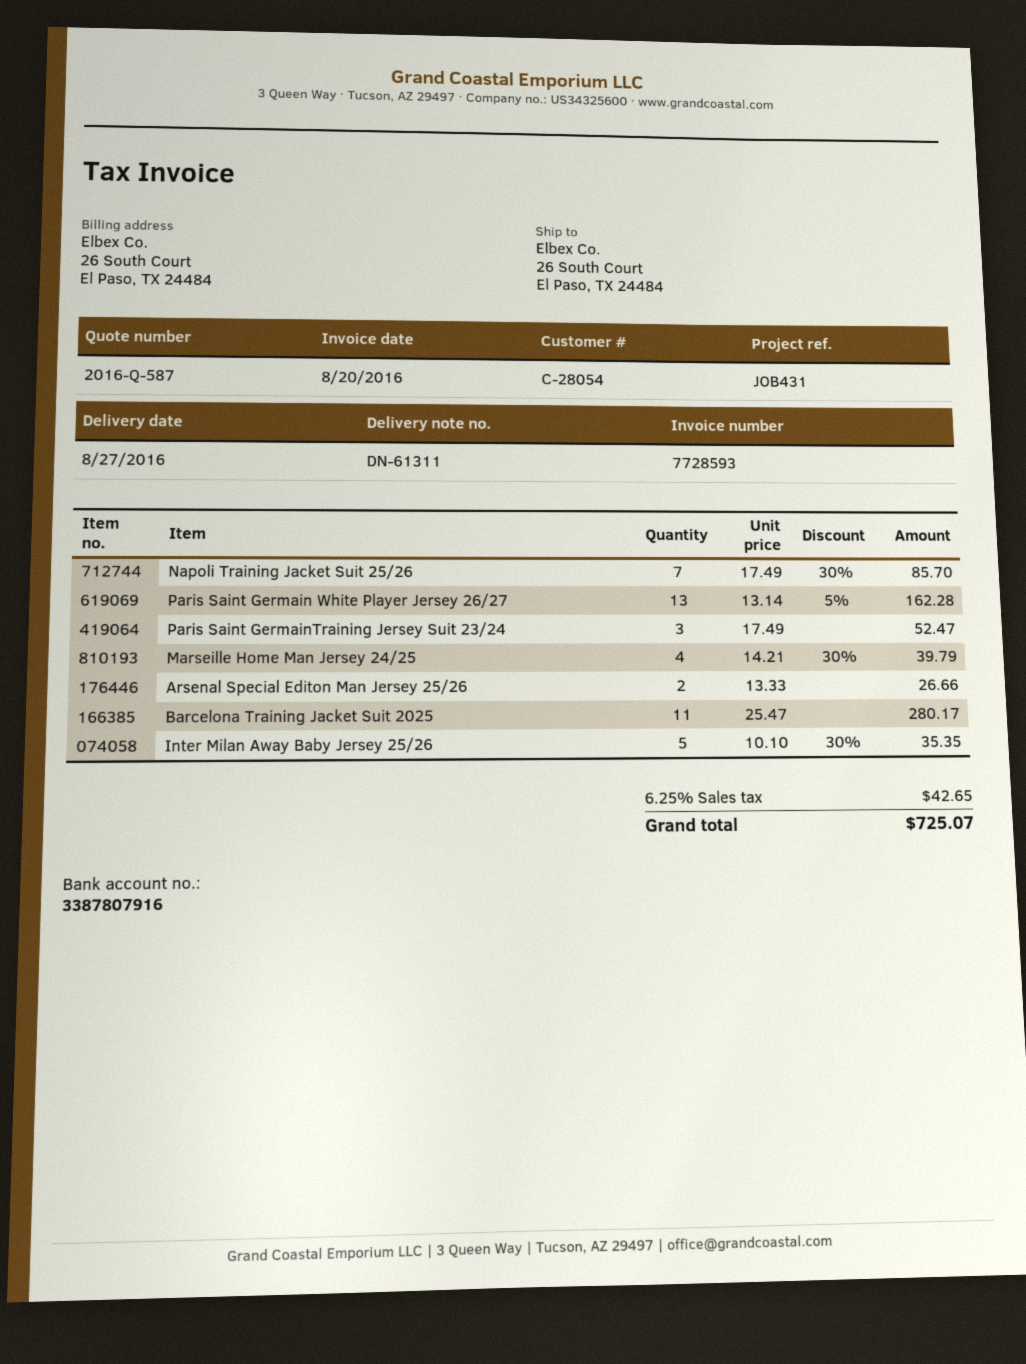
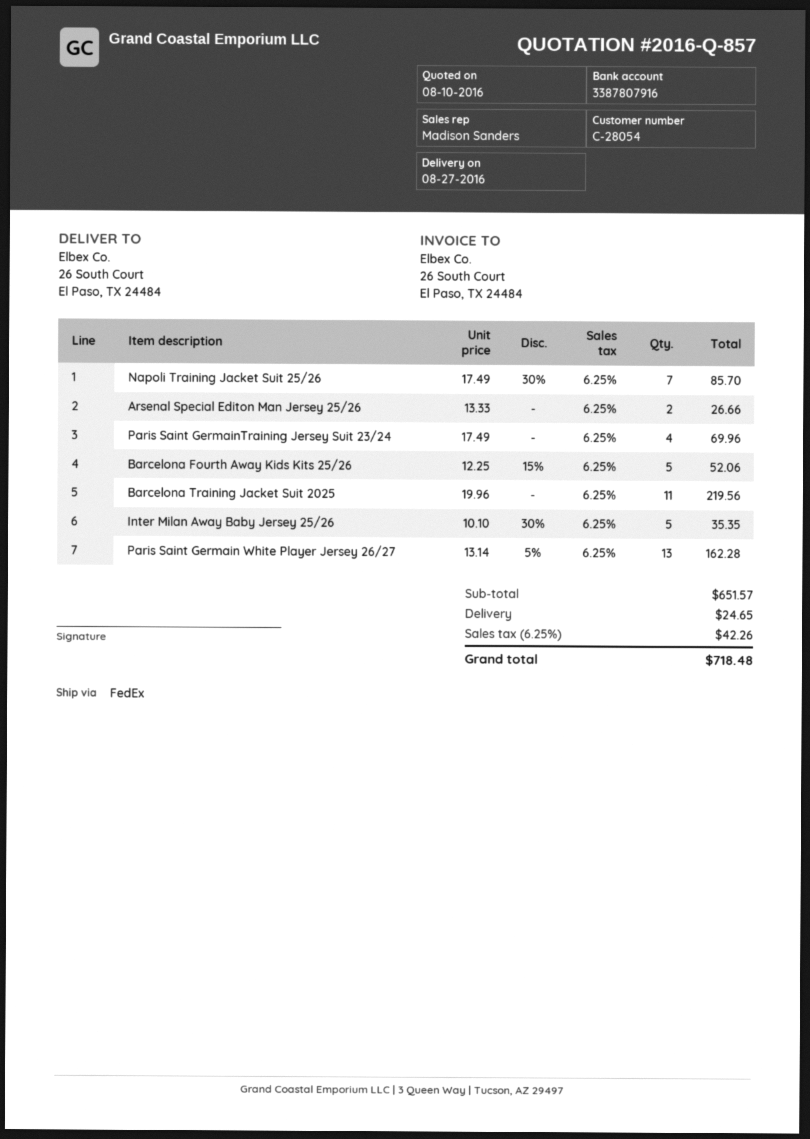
quote number: 2016-Q-587 -> 2016-Q-857
Paris Saint GermainTraining Jersey Suit 23/24: 3 x 17.49 = 52.47 -> 4 x 17.49 = 69.96
Marseille Home Man Jersey 24/25: 4 x 14.21 - 30% = 39.79 -> none
Barcelona Training Jacket Suit 2025: 11 x 25.47 = 280.17 -> 11 x 19.96 = 219.56
Barcelona Fourth Away Kids Kits 25/26: none -> 5 x 12.25 - 15% = 52.06
shipping: none -> 24.65
tax: 6.25% = 42.65 -> 6.25% = 42.26
total: 725.07 -> 718.48

